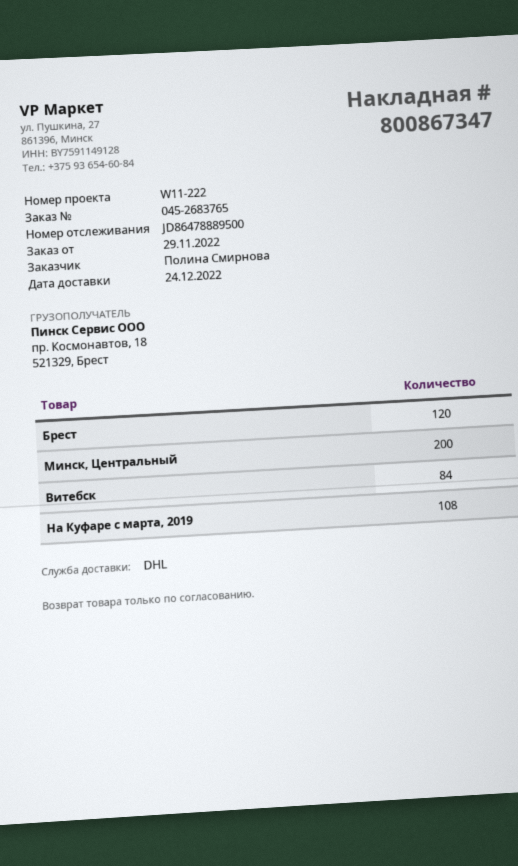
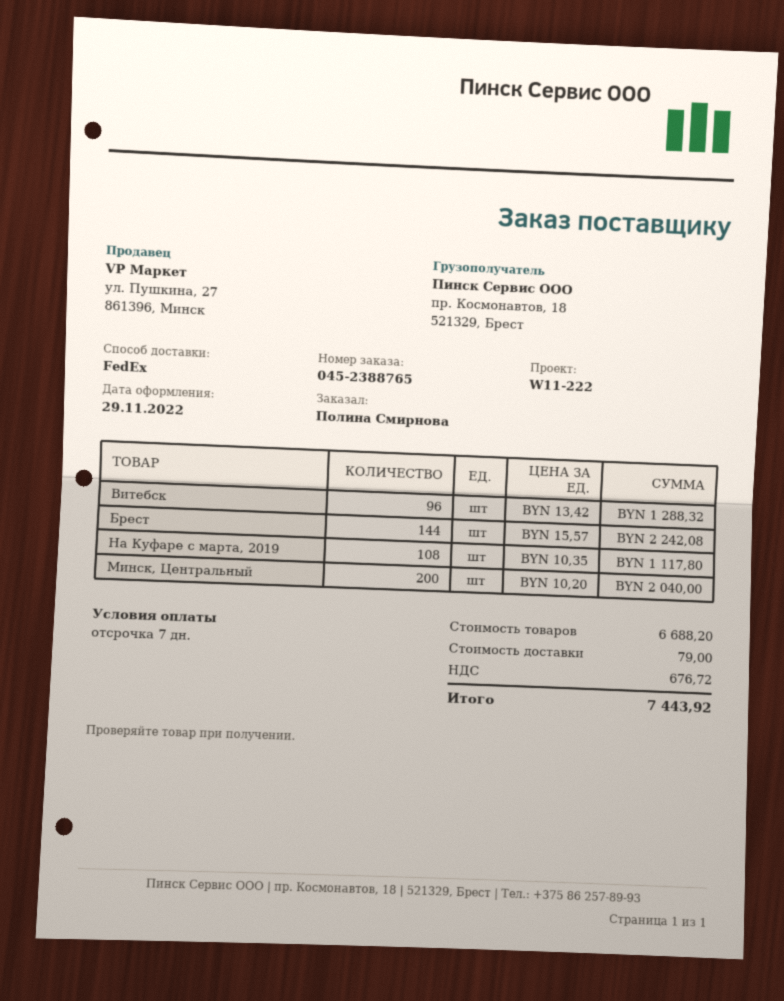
order number: 045-2683765 -> 045-2388765
shipping method: DHL -> FedEx
Брест: 120 -> 144
Витебск: 84 -> 96

